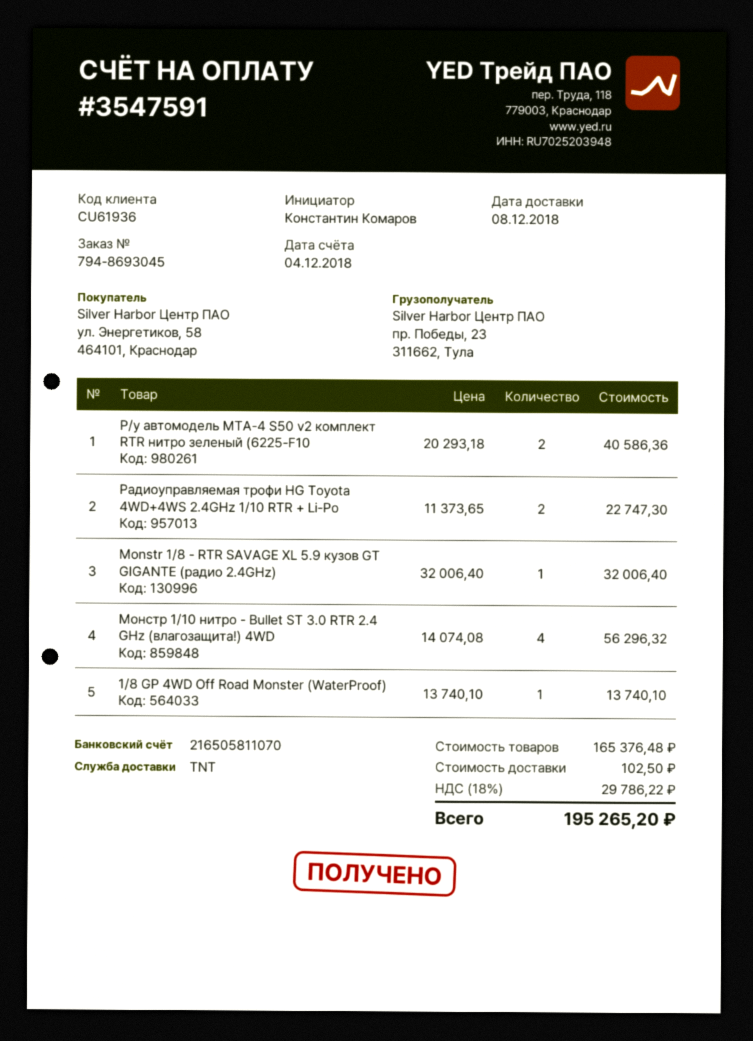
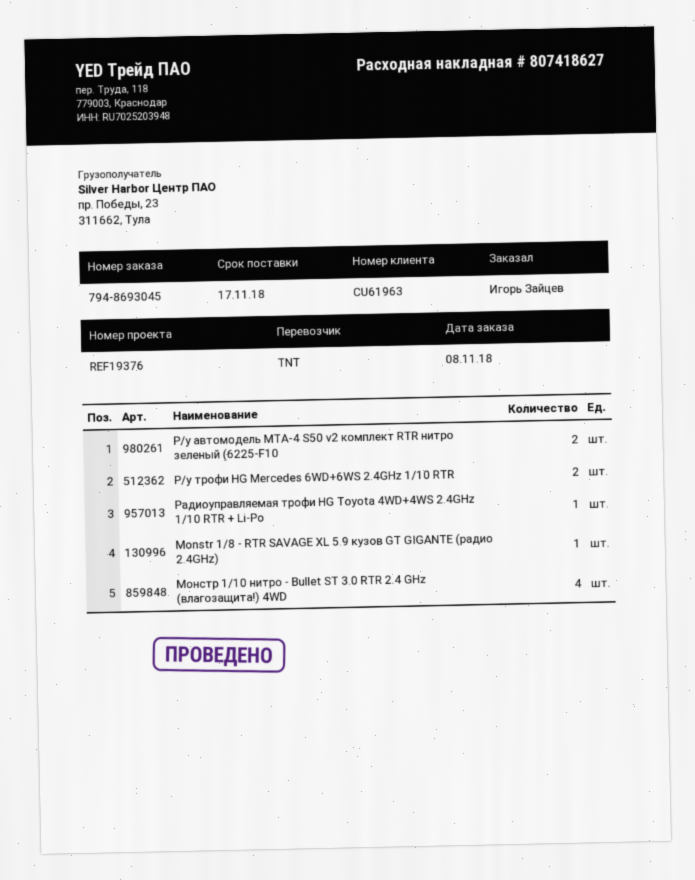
delivery date: 2018-12-08 -> 2018-11-17
customer number: CU61936 -> CU61963
ordered by: Константин Комаров -> Игорь Зайцев
Радиоуправляемая трофи HG Toyota 4WD+4WS 2.4GHz 1/10 RTR + Li-Po: 2 -> 1
1/8 GP 4WD Off Road Monster (WaterProof): 1 -> none
Р/у трофи HG Mercedes 6WD+6WS 2.4GHz 1/10 RTR: none -> 2

